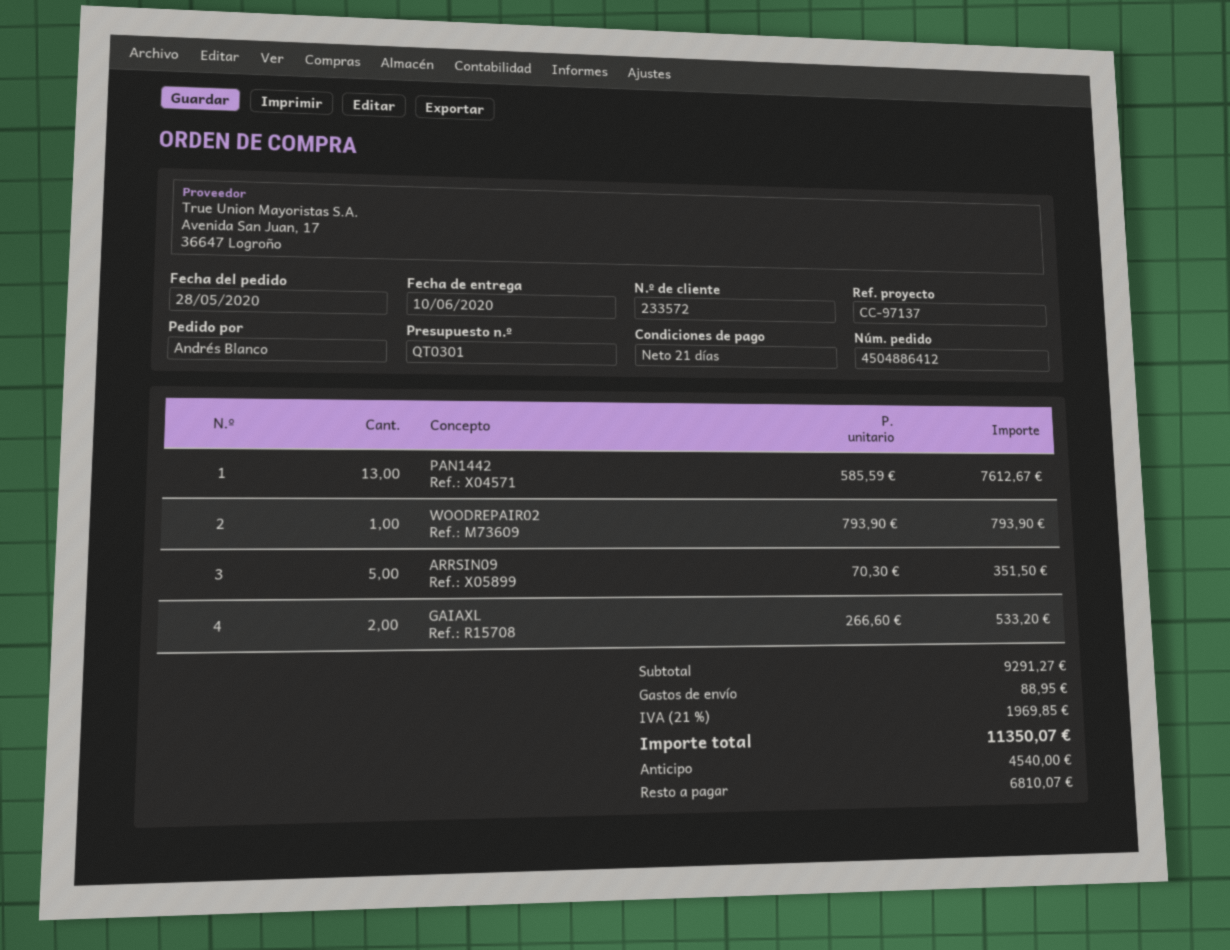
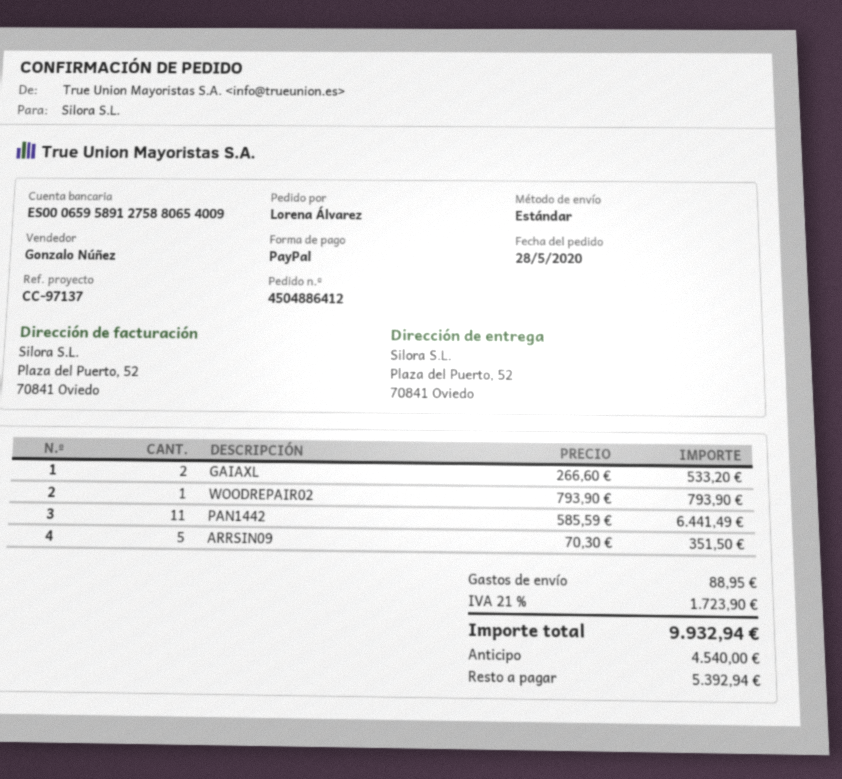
ordered by: Andrés Blanco -> Lorena Álvarez
PAN1442: 13 x 585.59 = 7612.67 -> 11 x 585.59 = 6441.49
tax: 21% = 1969.85 -> 21% = 1723.90
total: 11350.07 -> 9932.94
balance: 6810.07 -> 5392.94

